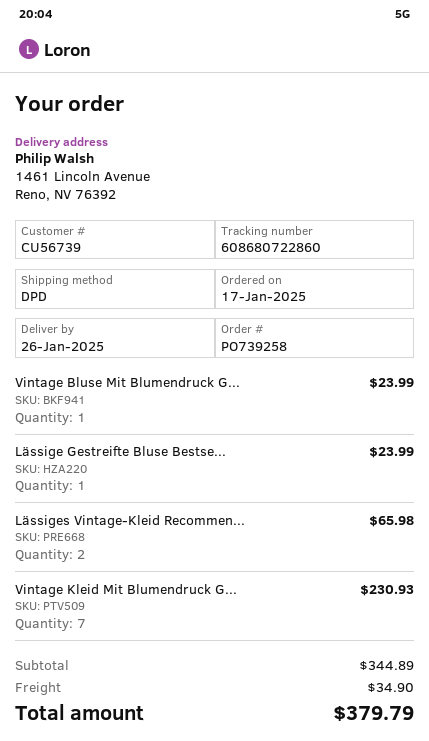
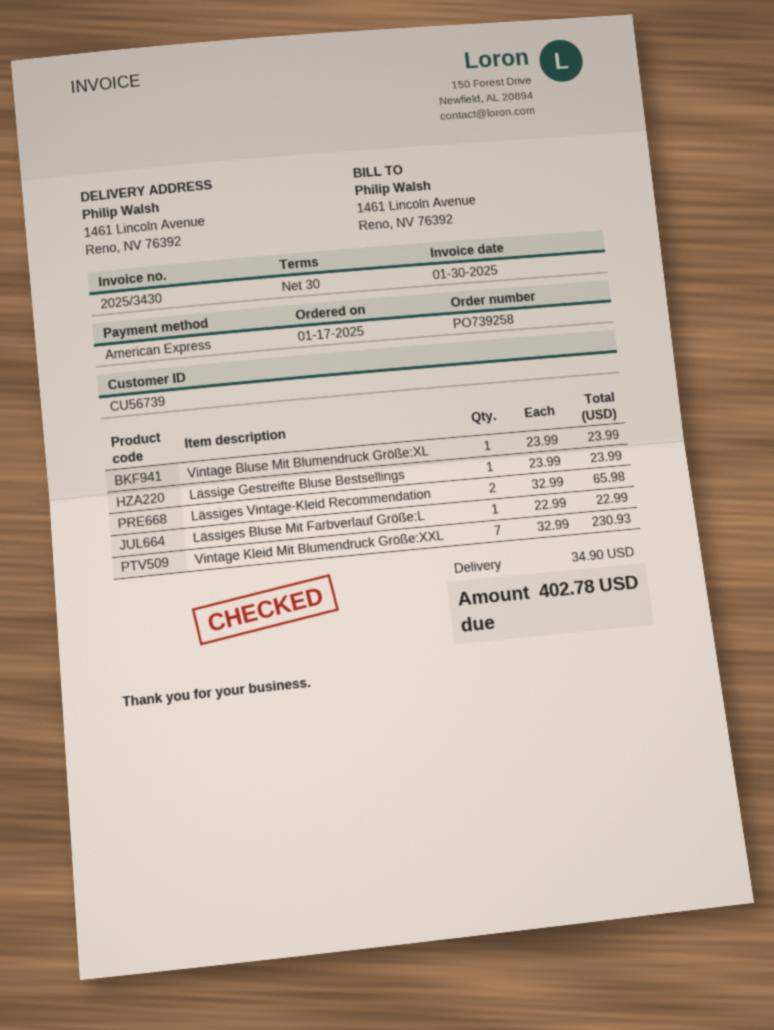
Lässiges Bluse Mit Farbverlauf Größe:L: none -> 1 for 22.99
total: 379.79 -> 402.78

